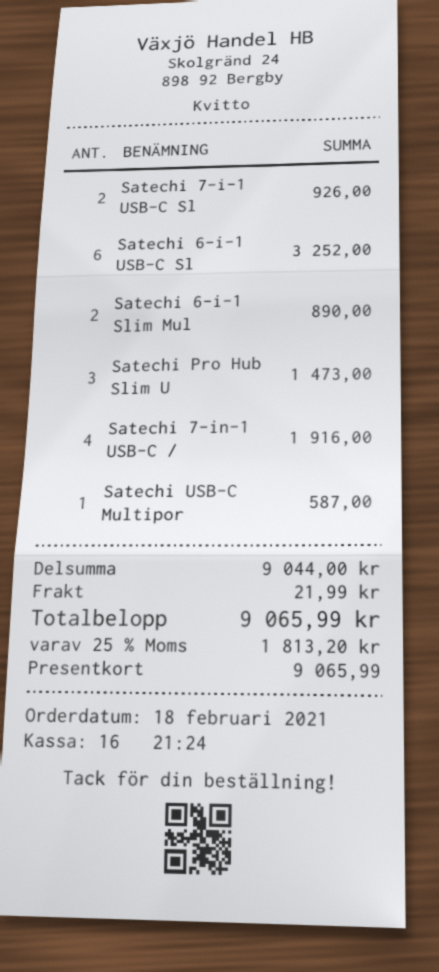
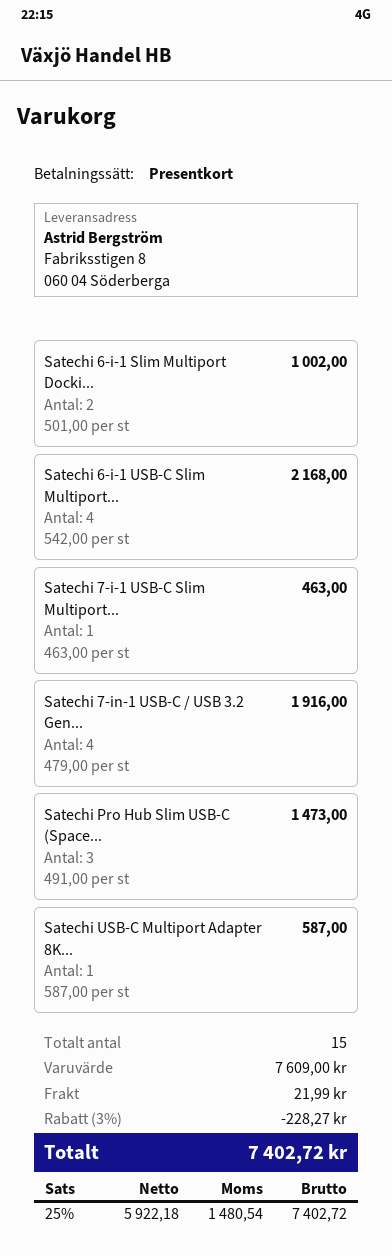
Satechi 7-i-1 USB-C Sl: 2 for 926.00 -> 1 for 463.00
Satechi 6-i-1 USB-C Sl: 6 for 3252.00 -> 4 for 2168.00
Satechi 6-i-1 Slim Mul: 2 for 890.00 -> 2 for 1002.00
subtotal: 9044.00 -> 7609.00
discount: none -> 3% = 228.27
tax: 25% = 1813.20 -> 25% = 1480.54
total: 9065.99 -> 7402.72

